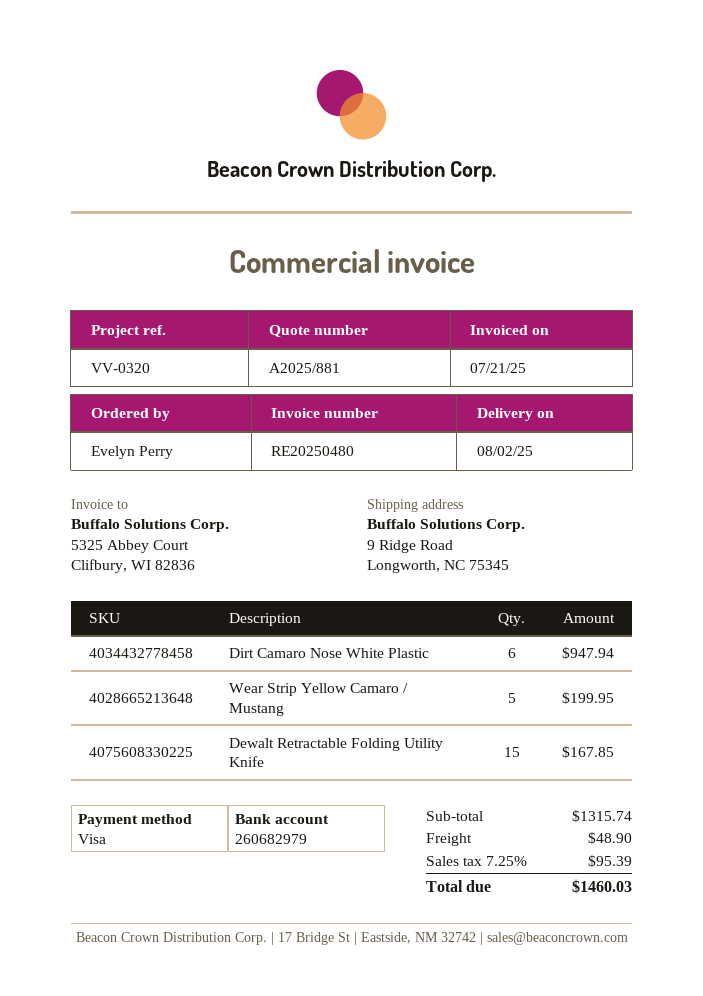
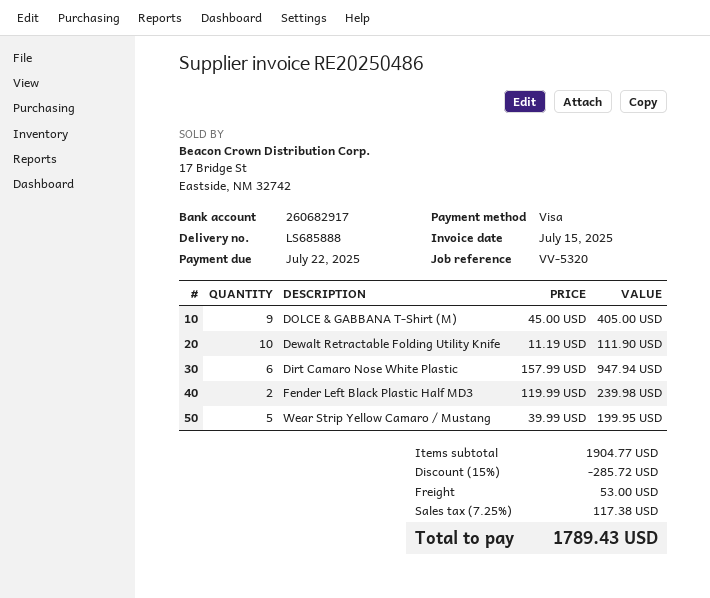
invoice number: RE20250480 -> RE20250486
invoice date: 2025-07-21 -> 2025-07-15
reference: VV-0320 -> VV-5320
bank account: 260682979 -> 260682917
Dewalt Retractable Folding Utility Knife: 15 for 167.85 -> 10 for 111.90
DOLCE & GABBANA T-Shirt (M): none -> 9 for 405.00
Fender Left Black Plastic Half MD3: none -> 2 for 239.98
subtotal: 1315.74 -> 1904.77
discount: none -> 15% = 285.72
shipping: 48.90 -> 53.00
tax: 7.25% = 95.39 -> 7.25% = 117.38
total: 1460.03 -> 1789.43

